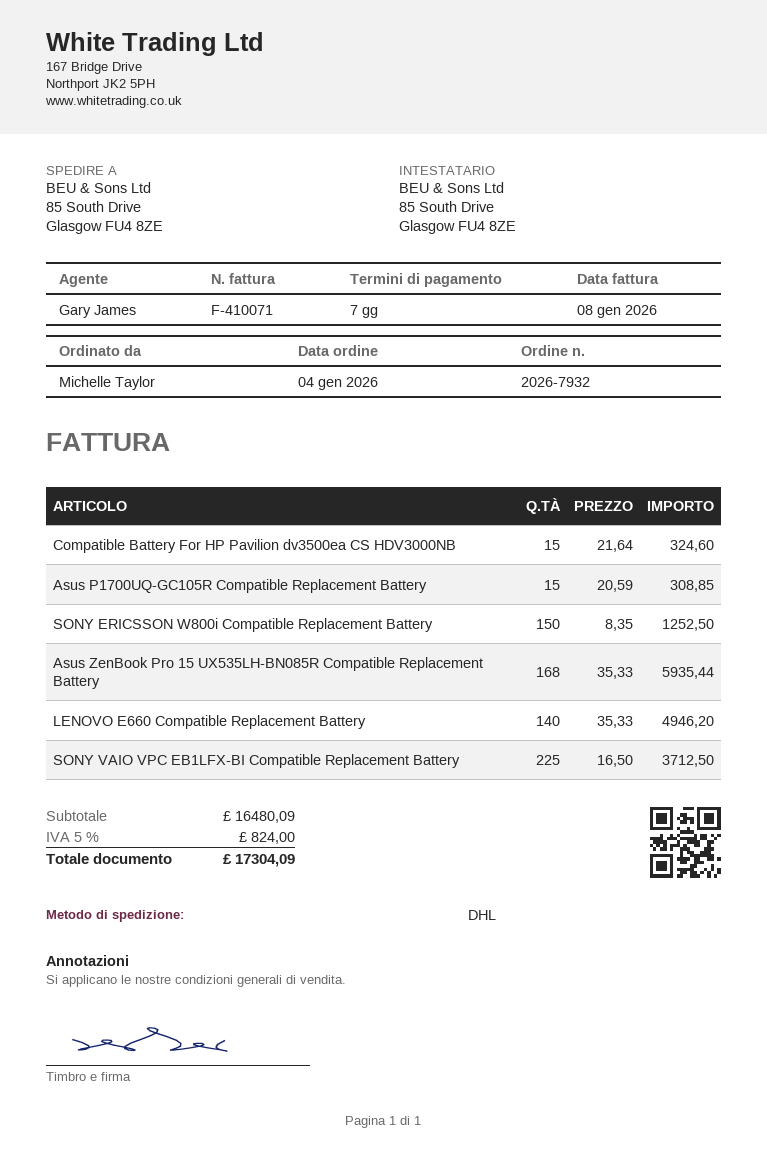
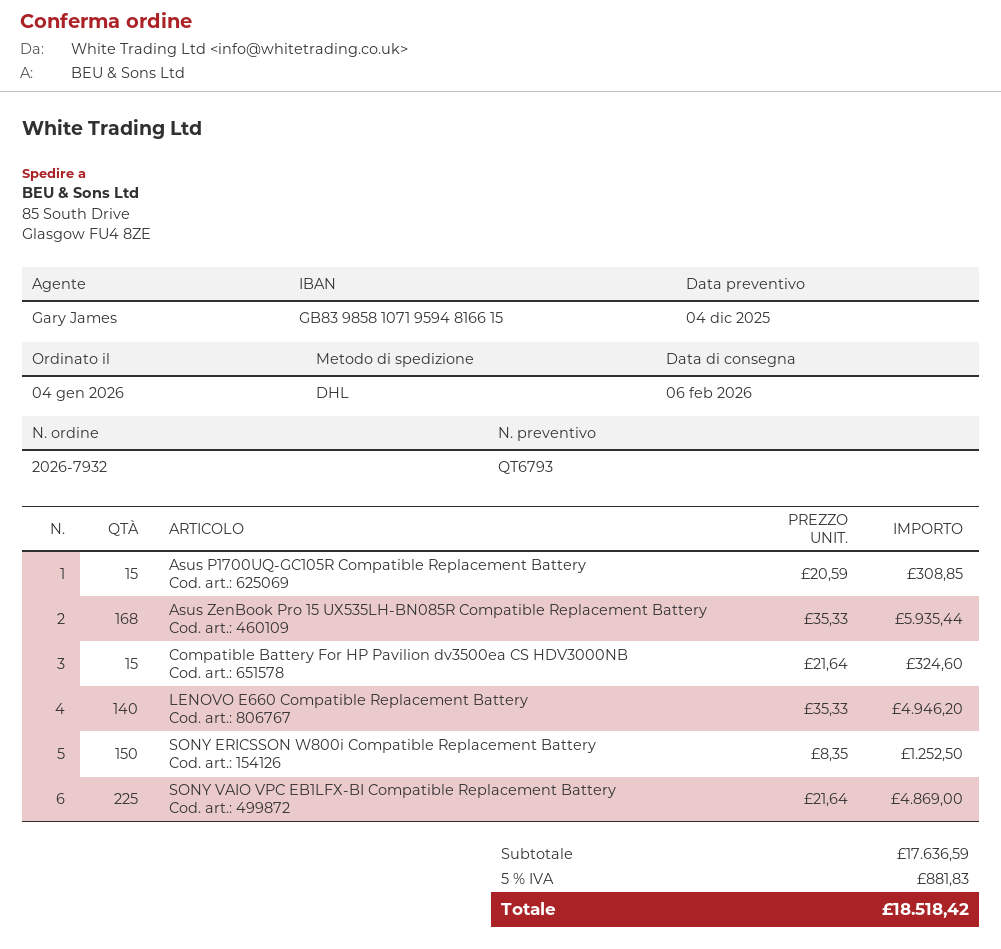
SONY VAIO VPC EB1LFX-BI Compatible Replacement Battery: 225 x 16.50 = 3712.50 -> 225 x 21.64 = 4869.00
subtotal: 16480.09 -> 17636.59
tax: 5% = 824.00 -> 5% = 881.83
total: 17304.09 -> 18518.42

